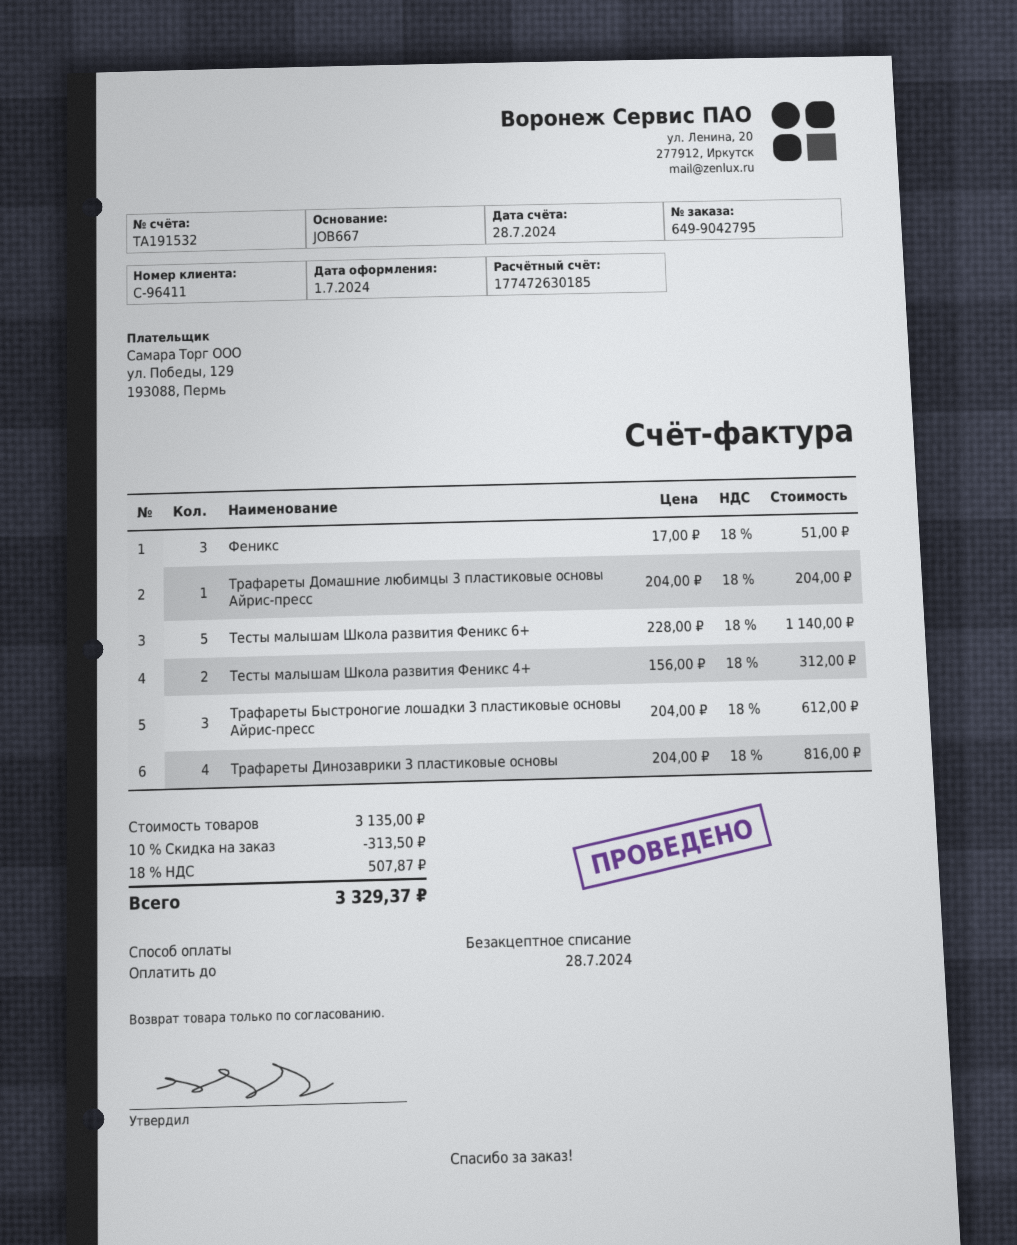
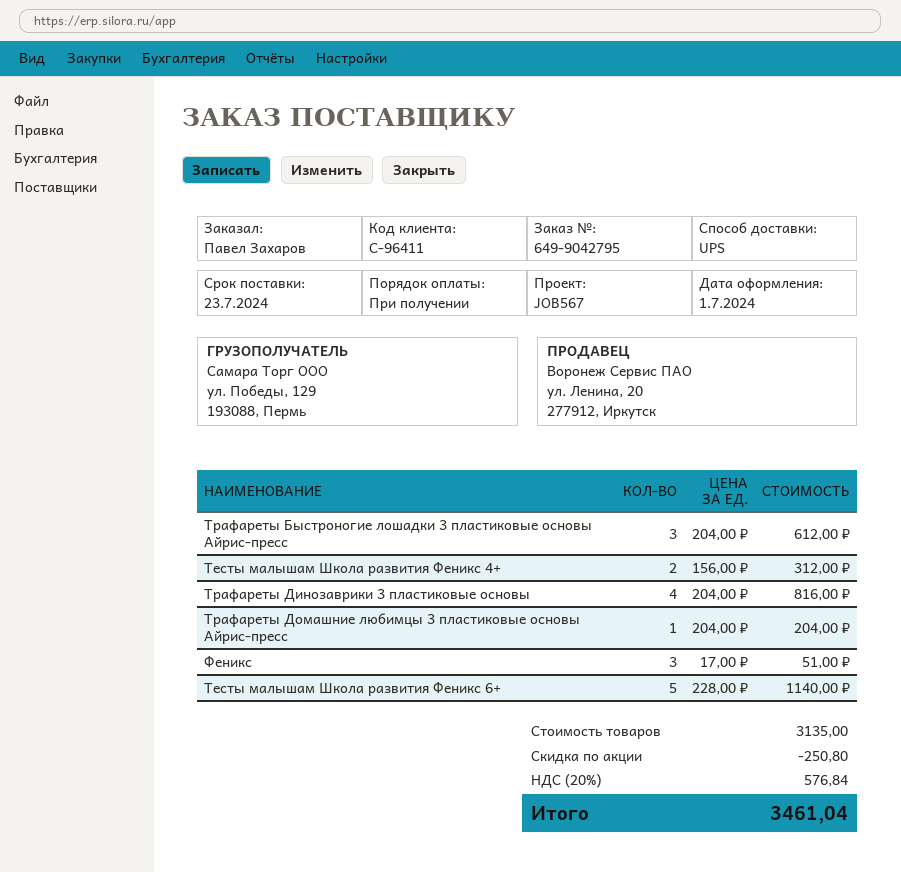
reference: JOB667 -> JOB567
discount: 313.50 -> 250.80
tax: 18% = 507.87 -> 20% = 576.84
total: 3329.37 -> 3461.04

